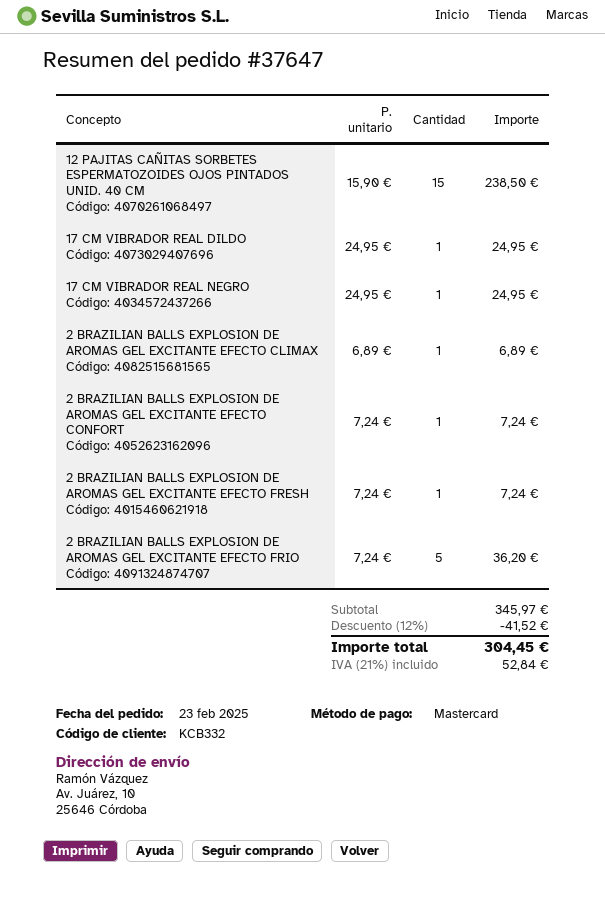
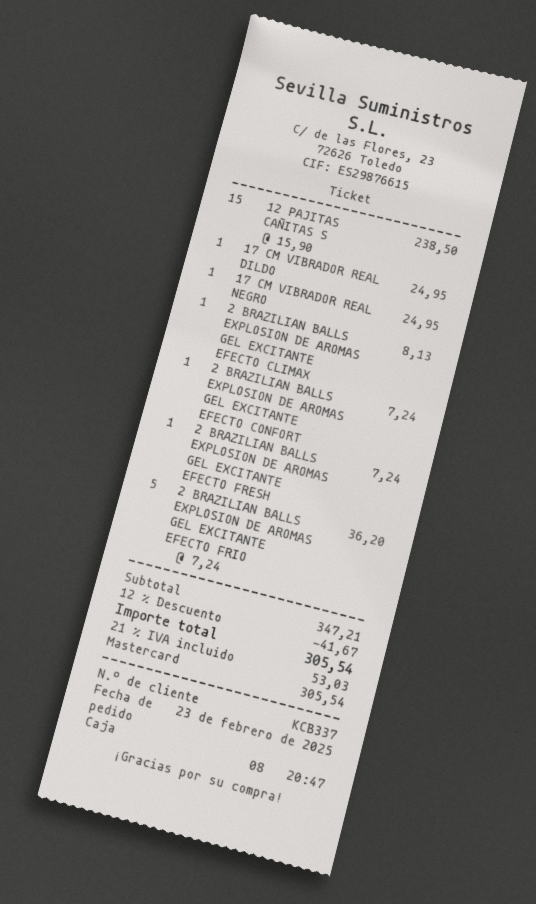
customer number: KCB332 -> KCB337
2 BRAZILIAN BALLS EXPLOSION DE AROMAS GEL EXCITANTE EFECTO CLIMAX: 1 x 6.89 = 6.89 -> 1 x 8.13 = 8.13
subtotal: 345.97 -> 347.21
discount: 12% = 41.52 -> 12% = 41.67
tax: 21% = 52.84 -> 21% = 53.03
total: 304.45 -> 305.54

